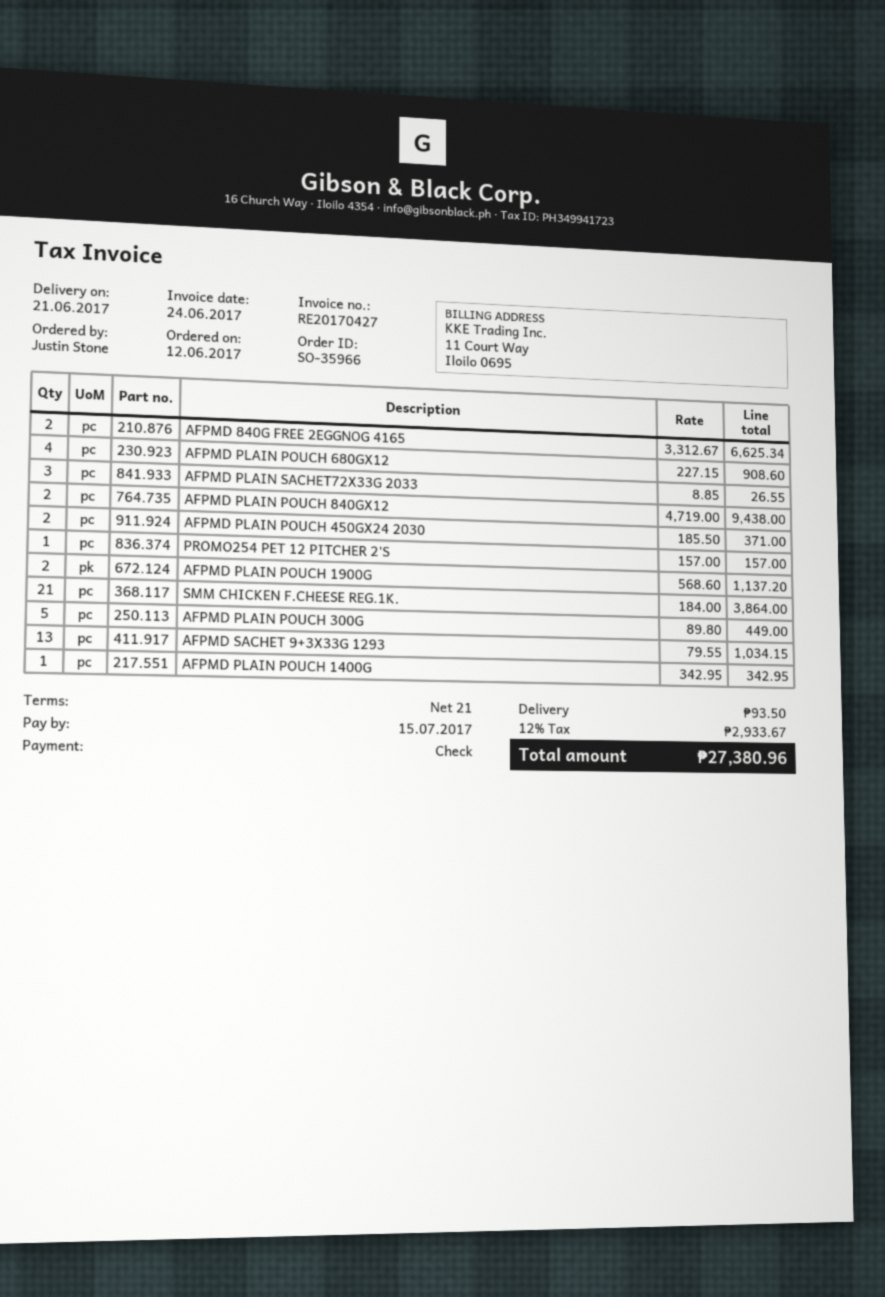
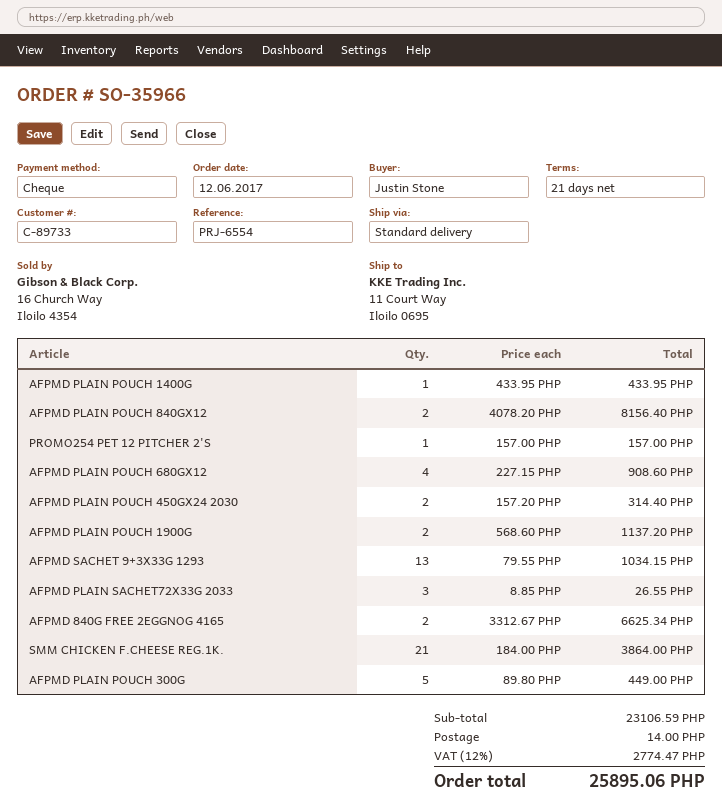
AFPMD PLAIN POUCH 840GX12: 2 x 4719.00 = 9438.00 -> 2 x 4078.20 = 8156.40
AFPMD PLAIN POUCH 450GX24 2030: 2 x 185.50 = 371.00 -> 2 x 157.20 = 314.40
AFPMD PLAIN POUCH 1400G: 1 x 342.95 = 342.95 -> 1 x 433.95 = 433.95
shipping: 93.50 -> 14.00
tax: 12% = 2933.67 -> 12% = 2774.47
total: 27380.96 -> 25895.06

